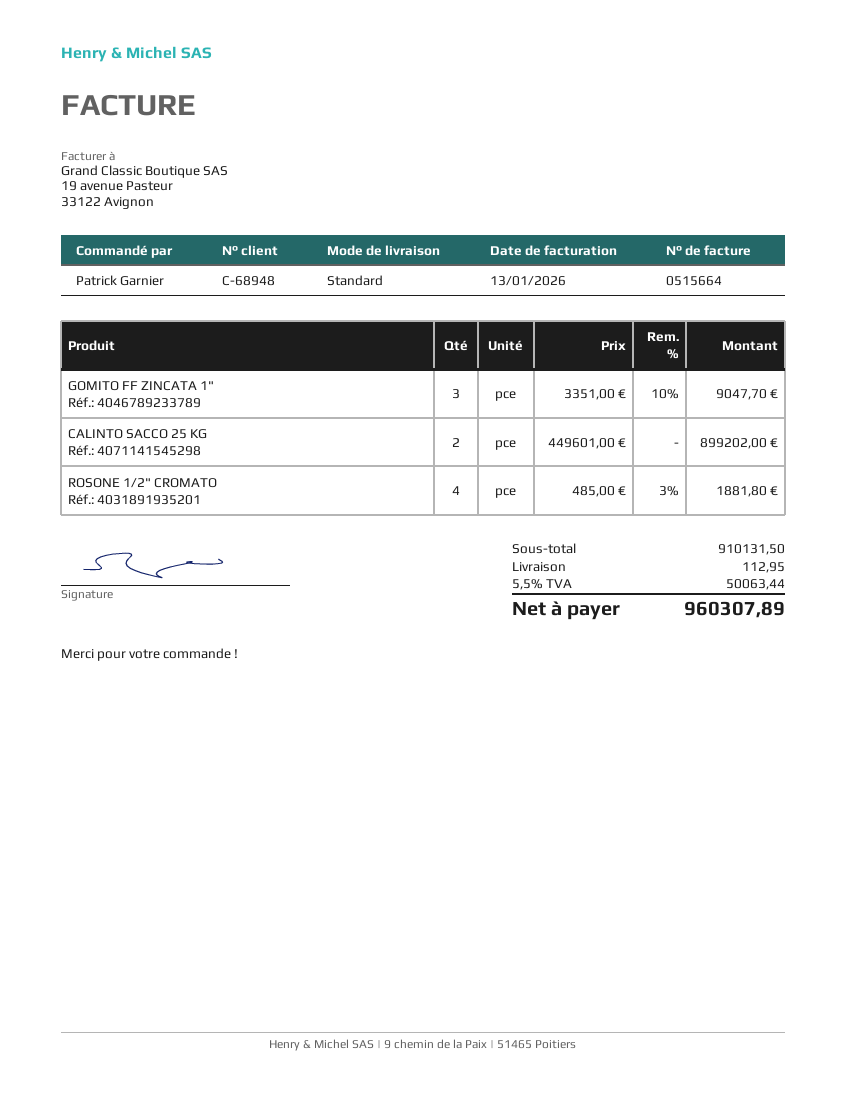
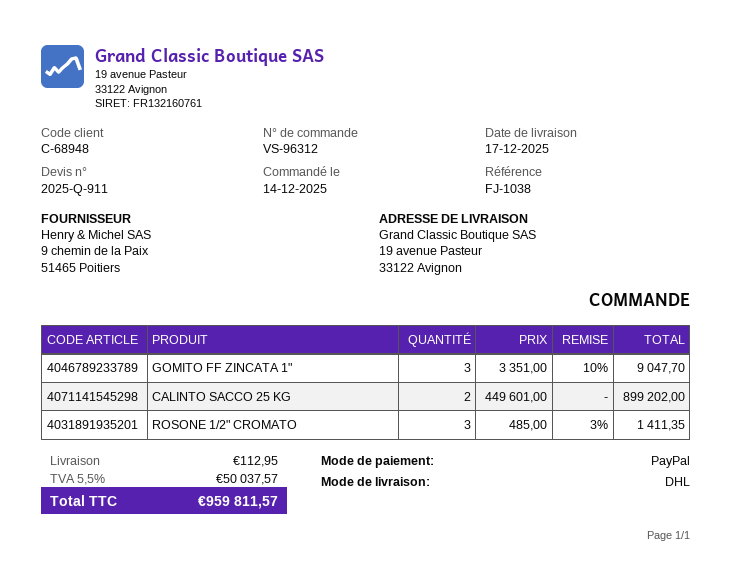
shipping method: standard -> DHL
ROSONE 1/2" CROMATO: 4 x 485.00 - 3% = 1881.80 -> 3 x 485.00 - 3% = 1411.35
tax: 5.5% = 50063.44 -> 5.5% = 50037.57
total: 960307.89 -> 959811.57

